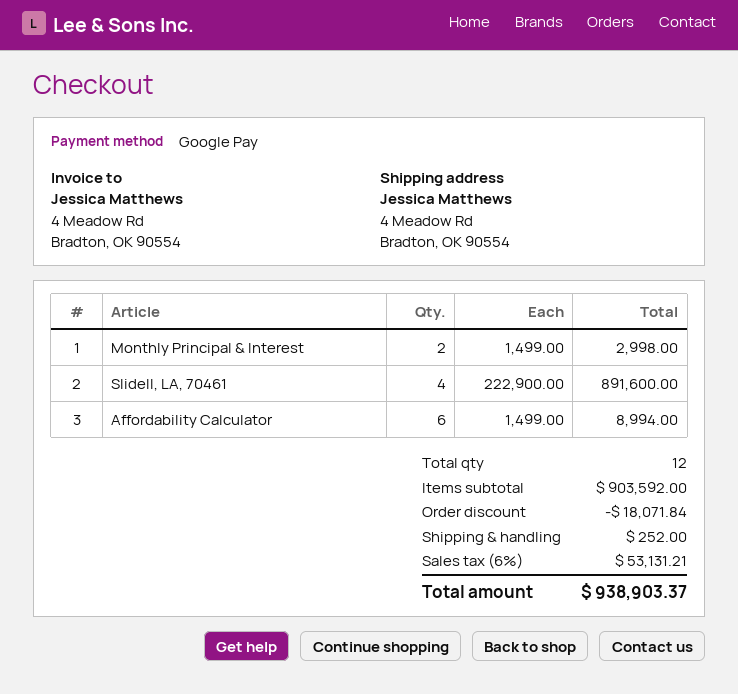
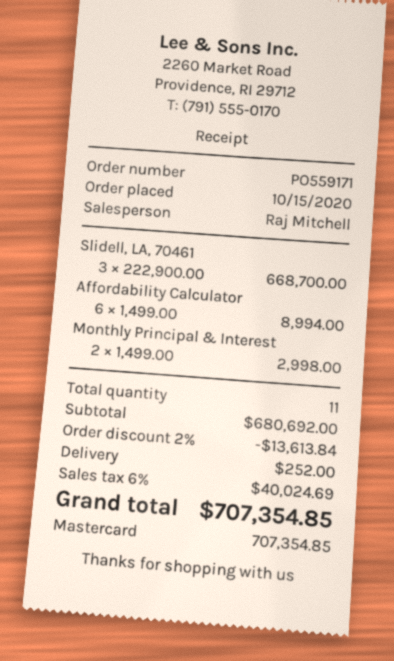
payment method: Google Pay -> Mastercard
Slidell, LA, 70461: 4 x 222900.00 = 891600.00 -> 3 x 222900.00 = 668700.00
total quantity: 12 -> 11
subtotal: 903592.00 -> 680692.00
discount: 18071.84 -> 13613.84
tax: 6% = 53131.21 -> 6% = 40024.69
total: 938903.37 -> 707354.85

